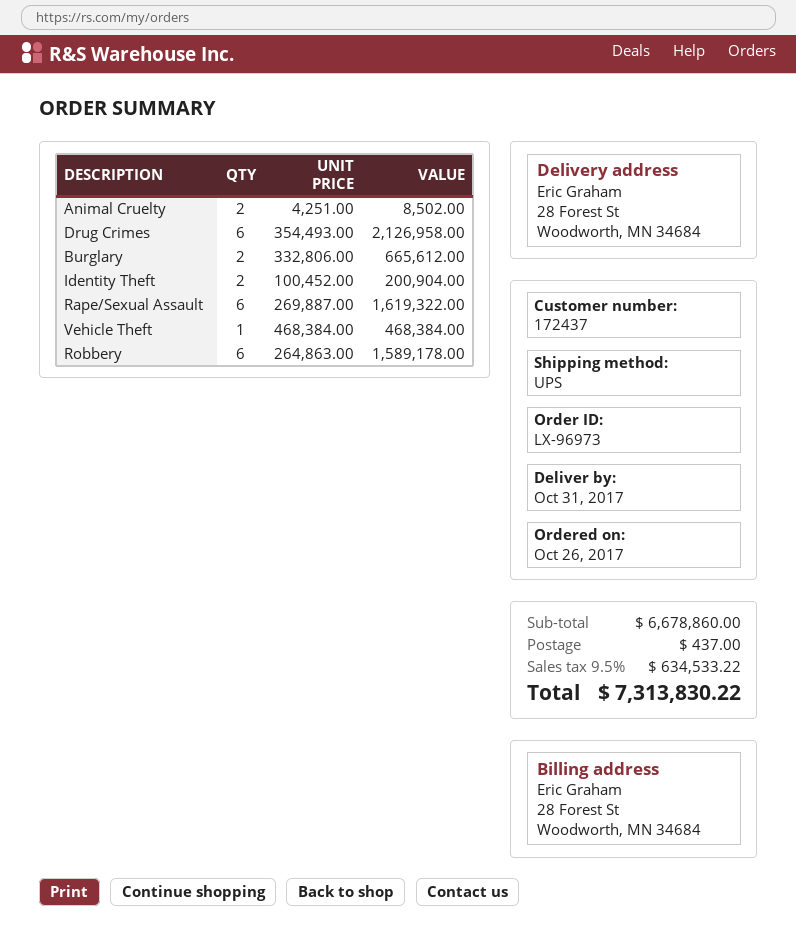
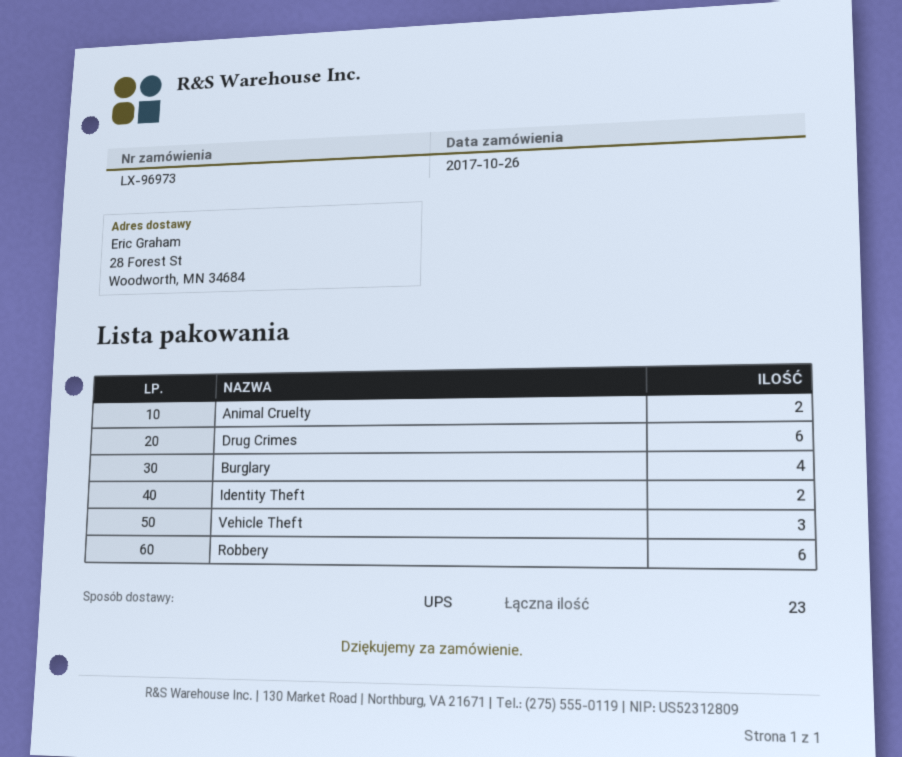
Burglary: 2 -> 4
Rape/Sexual Assault: 6 -> none
Vehicle Theft: 1 -> 3

